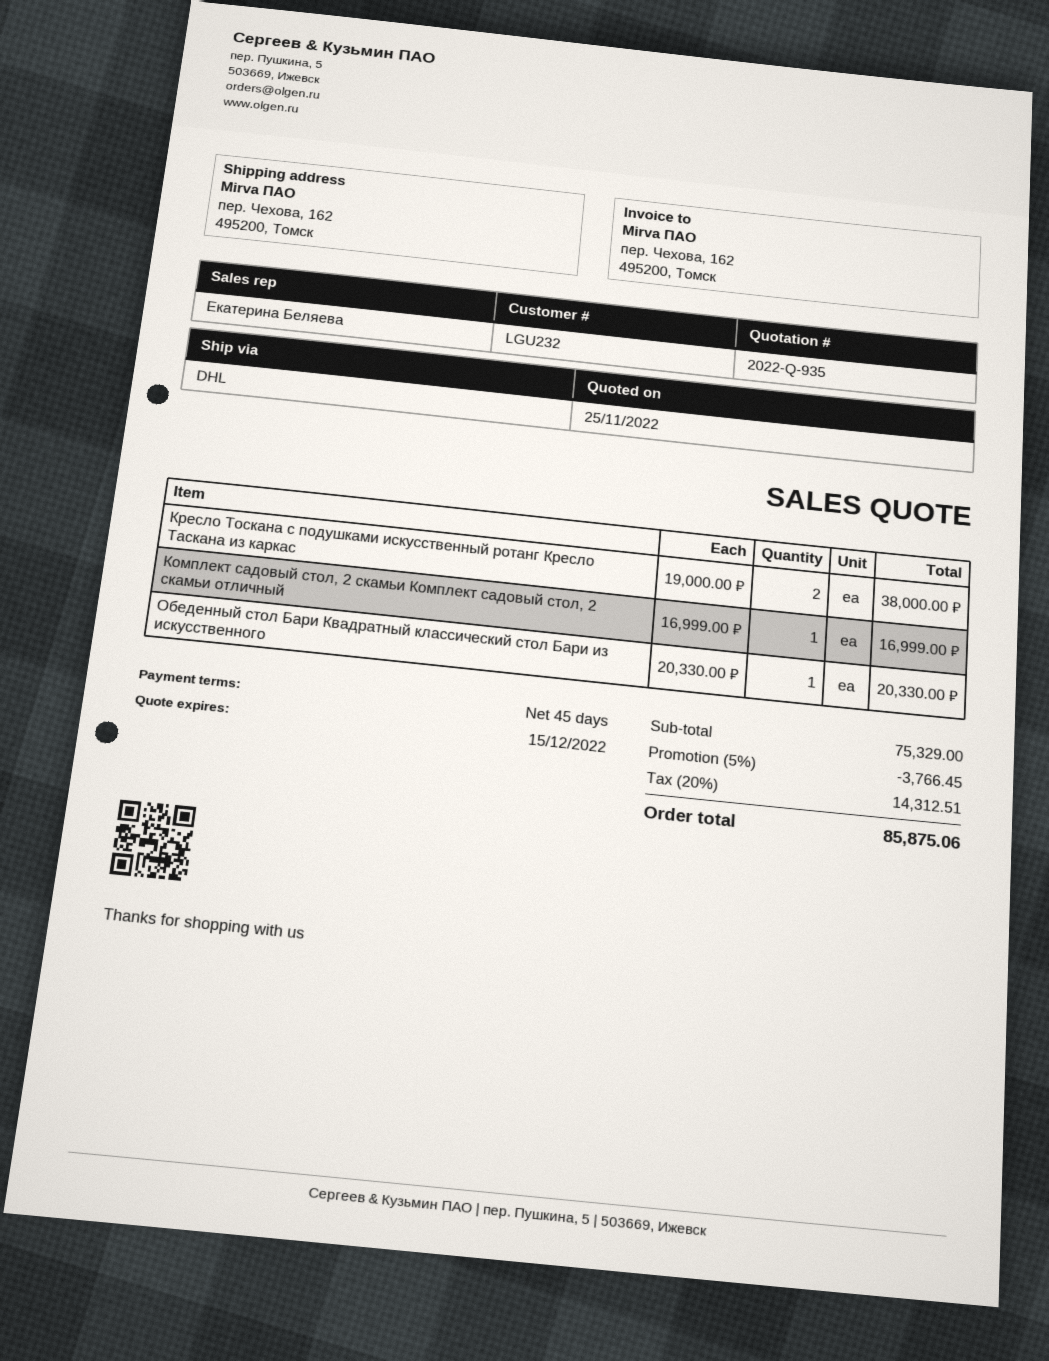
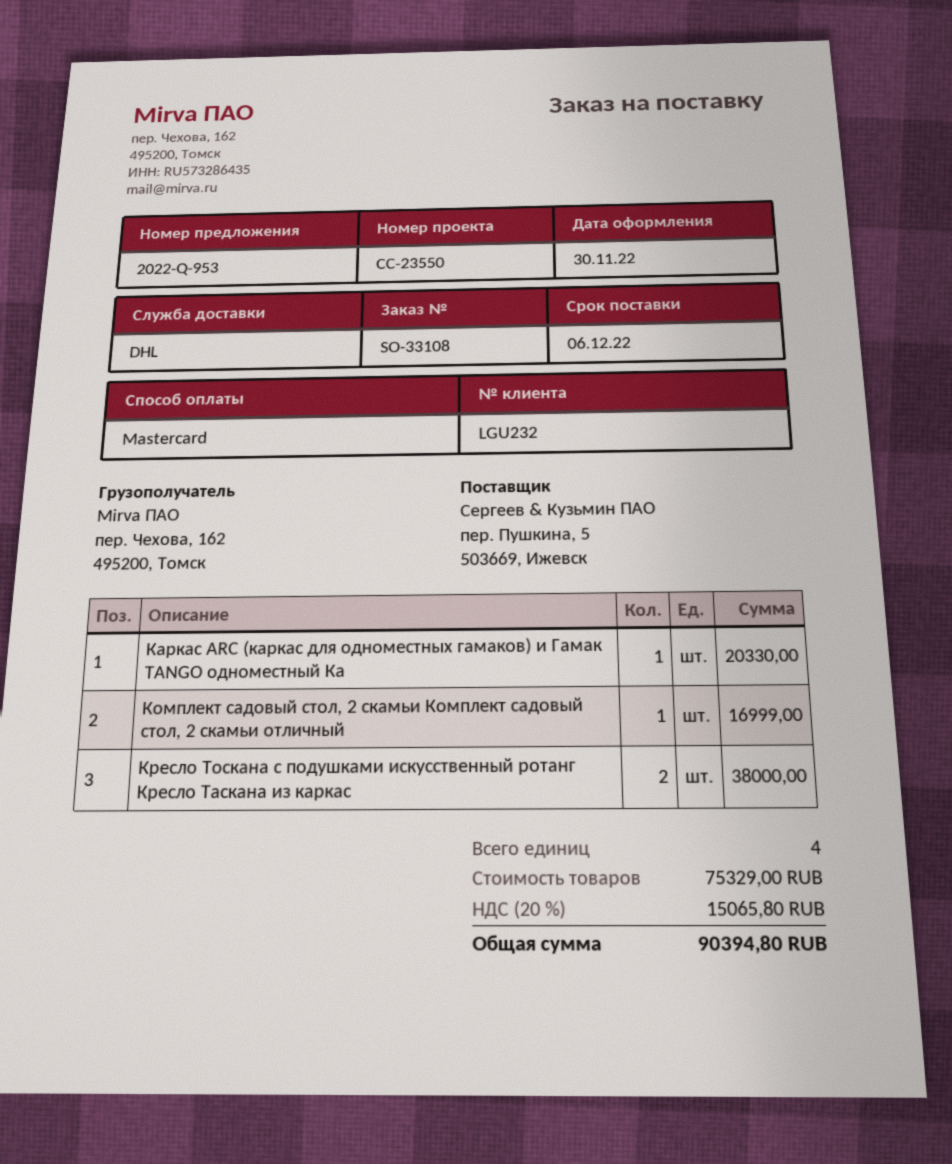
quote number: 2022-Q-935 -> 2022-Q-953
Обеденный стол Бари Квадратный классический стол Бари из искусственного: 1 for 20330.00 -> none
Каркас ARC (каркас для одноместных гамаков) и Гамак TANGO одноместный Ка: none -> 1 for 20330.00
discount: 5% = 3766.45 -> none
tax: 20% = 14312.51 -> 20% = 15065.80
total: 85875.06 -> 90394.80

